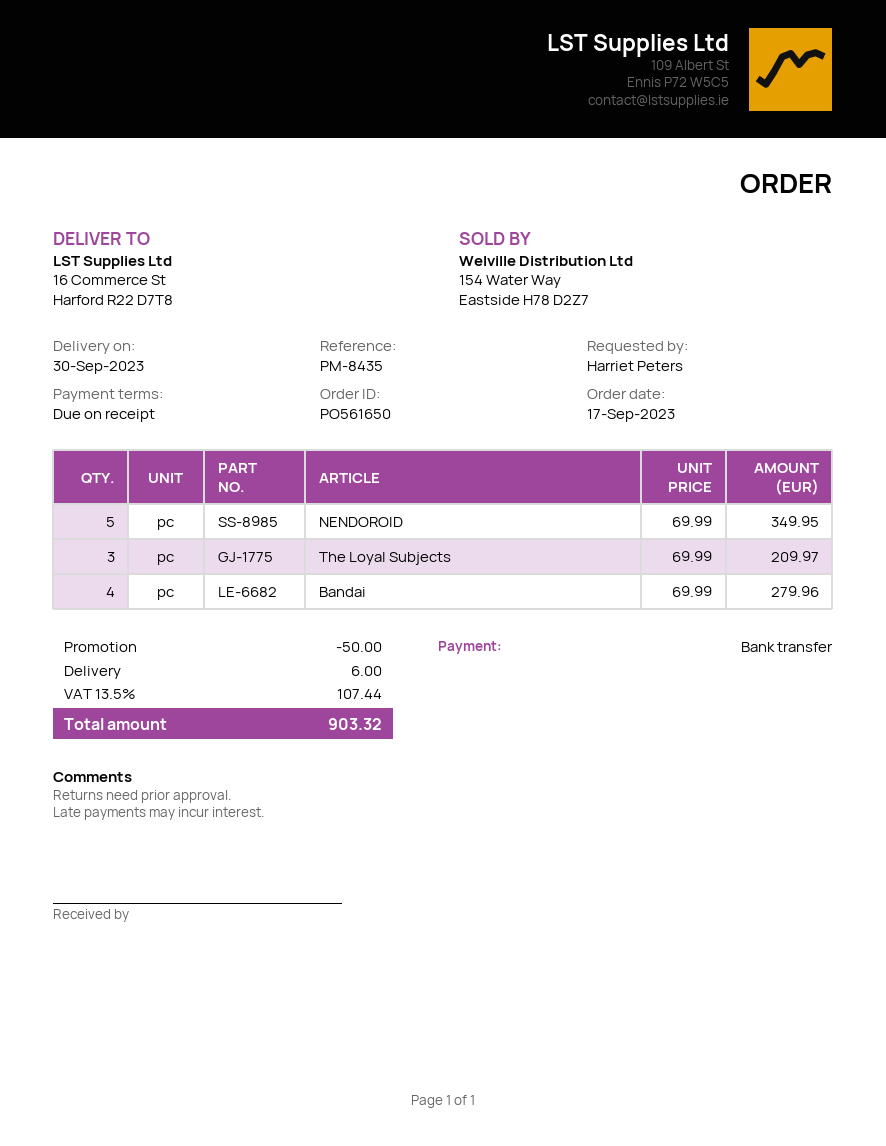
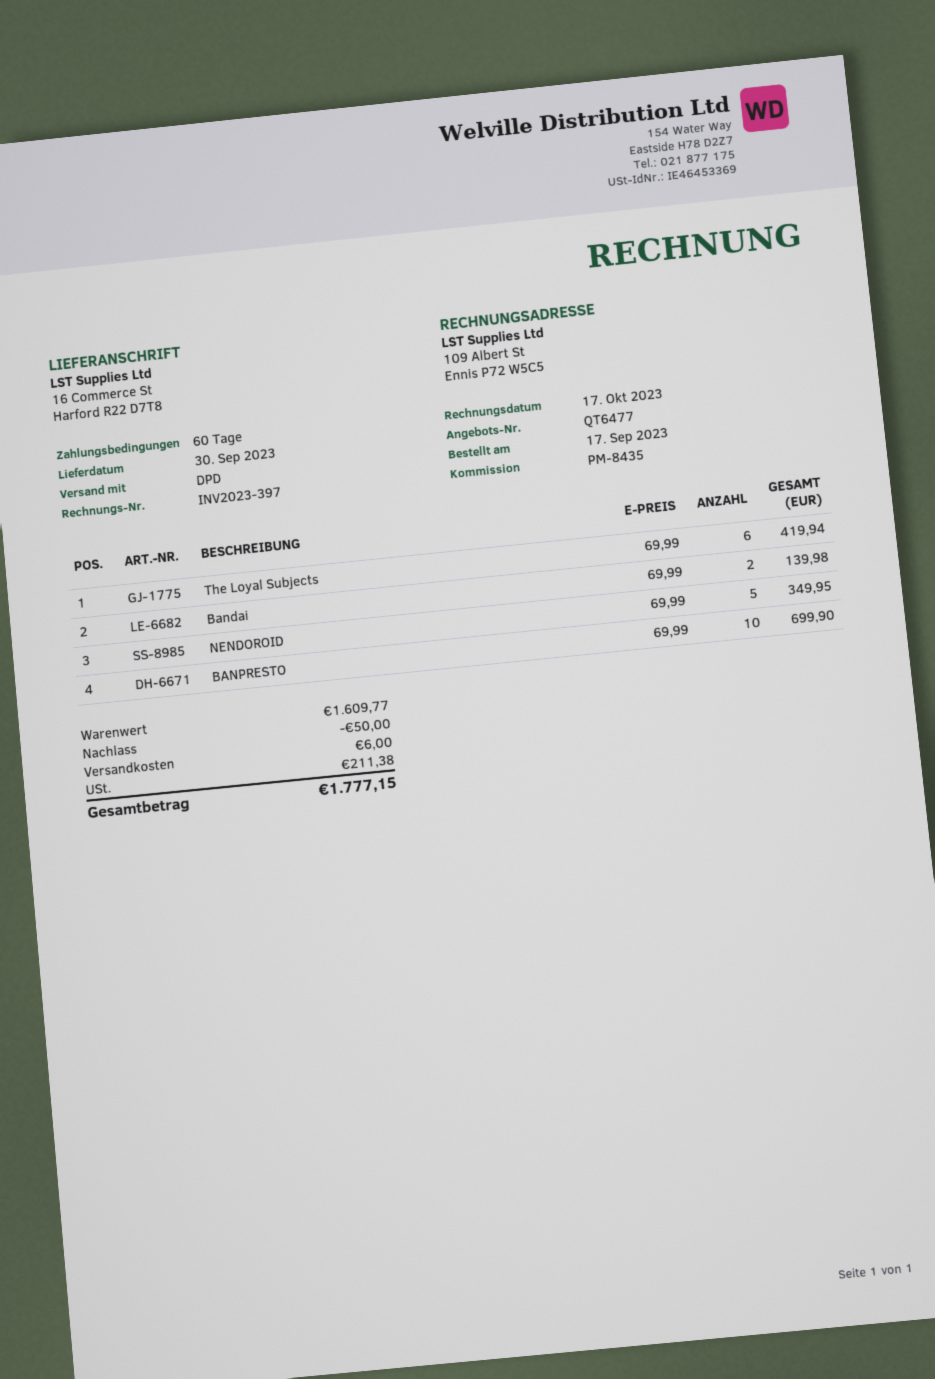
payment terms: on receipt -> 60 days
The Loyal Subjects: 3 x 69.99 = 209.97 -> 6 x 69.99 = 419.94
Bandai: 4 x 69.99 = 279.96 -> 2 x 69.99 = 139.98
BANPRESTO: none -> 10 x 69.99 = 699.90
tax: 107.44 -> 211.38
total: 903.32 -> 1777.15

